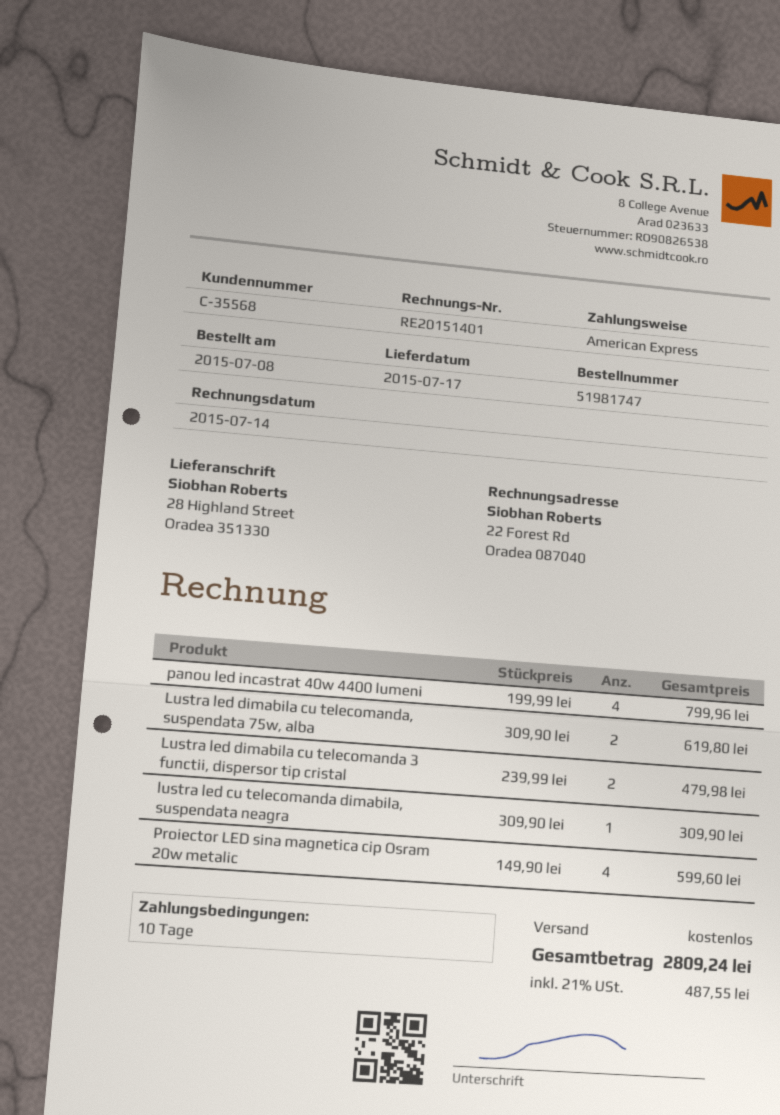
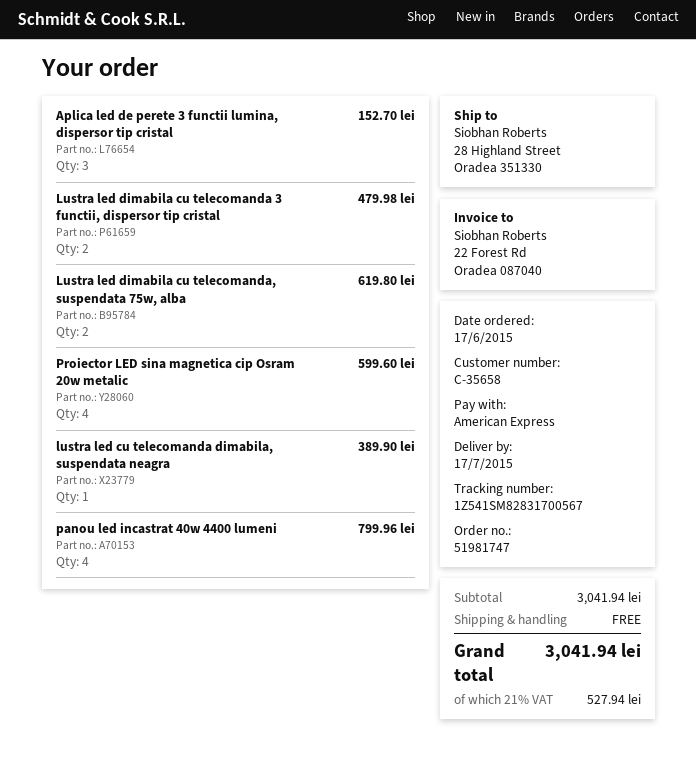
order date: 2015-07-08 -> 2015-06-17
customer number: C-35568 -> C-35658
lustra led cu telecomanda dimabila, suspendata neagra: 1 for 309.90 -> 1 for 389.90
Aplica led de perete 3 functii lumina, dispersor tip cristal: none -> 3 for 152.70
tax: 21% = 487.55 -> 21% = 527.94
total: 2809.24 -> 3041.94

